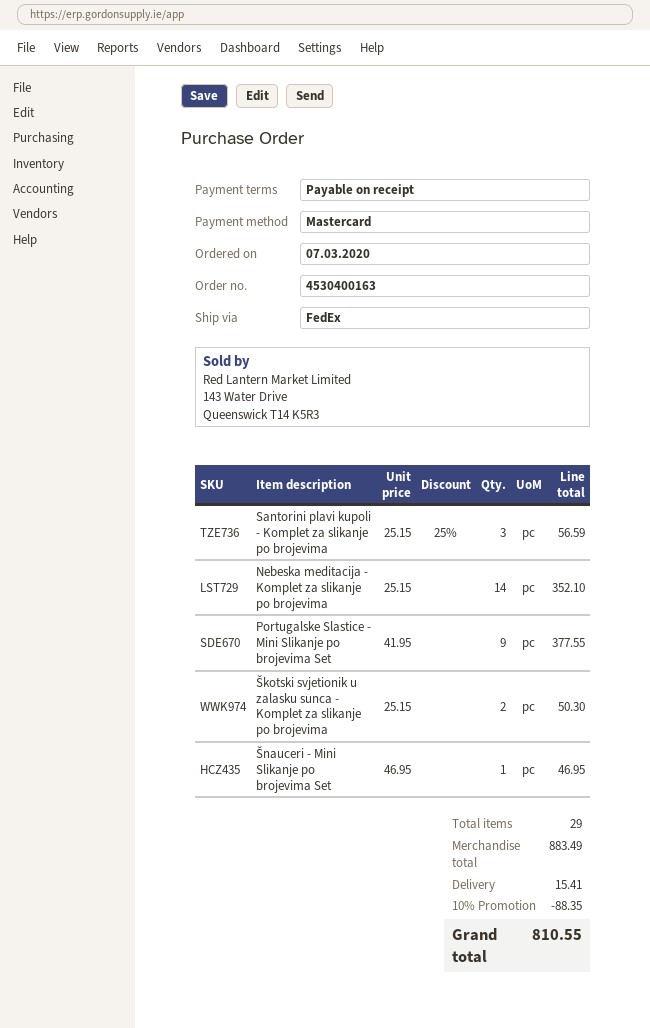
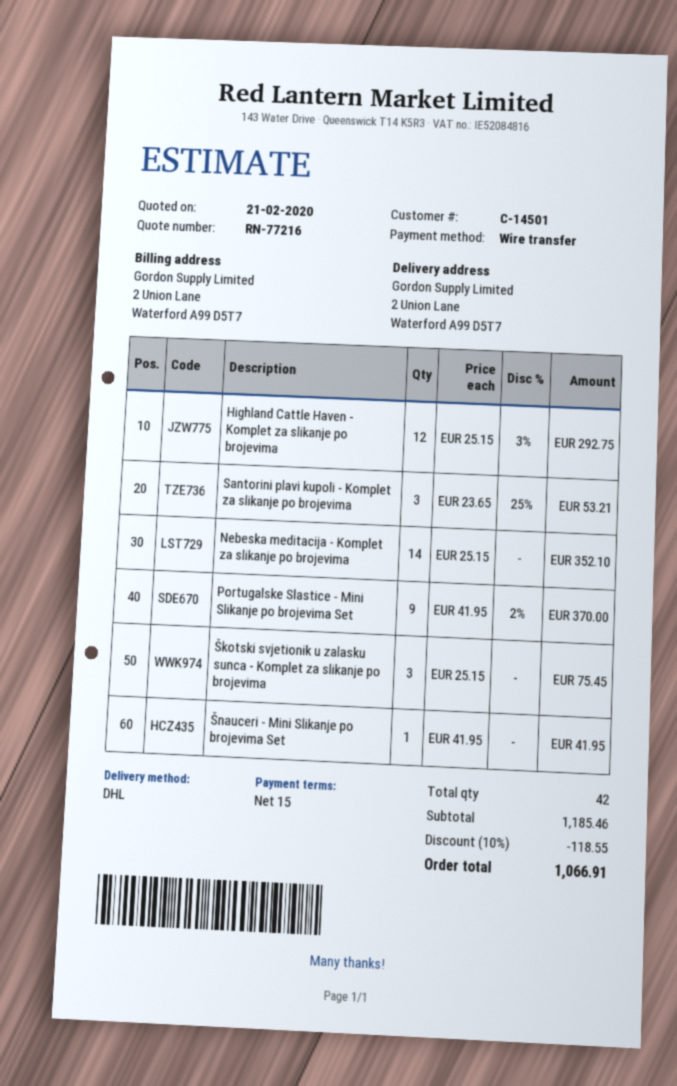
payment terms: on receipt -> 15 days
payment method: Mastercard -> bank transfer
shipping method: FedEx -> DHL
Santorini plavi kupoli - Komplet za slikanje po brojevima: 3 x 25.15 - 25% = 56.59 -> 3 x 23.65 - 25% = 53.21
Portugalske Slastice - Mini Slikanje po brojevima Set: 9 x 41.95 = 377.55 -> 9 x 41.95 - 2% = 370.00
Škotski svjetionik u zalasku sunca - Komplet za slikanje po brojevima: 2 x 25.15 = 50.30 -> 3 x 25.15 = 75.45
Šnauceri - Mini Slikanje po brojevima Set: 1 x 46.95 = 46.95 -> 1 x 41.95 = 41.95
Highland Cattle Haven - Komplet za slikanje po brojevima: none -> 12 x 25.15 - 3% = 292.75
total quantity: 29 -> 42
subtotal: 883.49 -> 1185.46
discount: 10% = 88.35 -> 10% = 118.55
shipping: 15.41 -> none
total: 810.55 -> 1066.91

